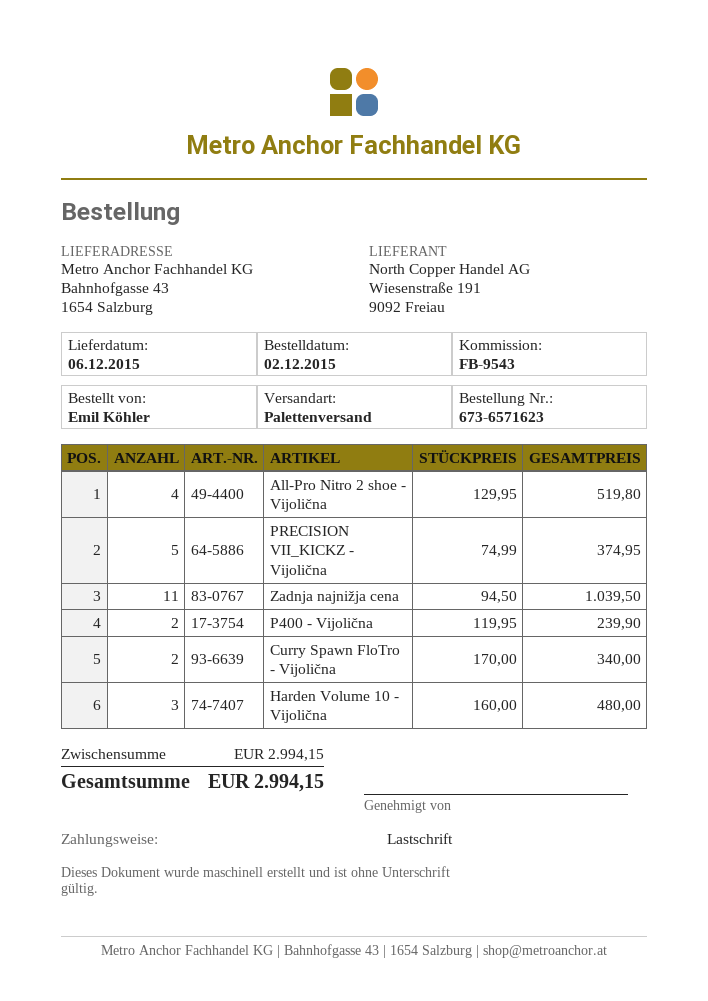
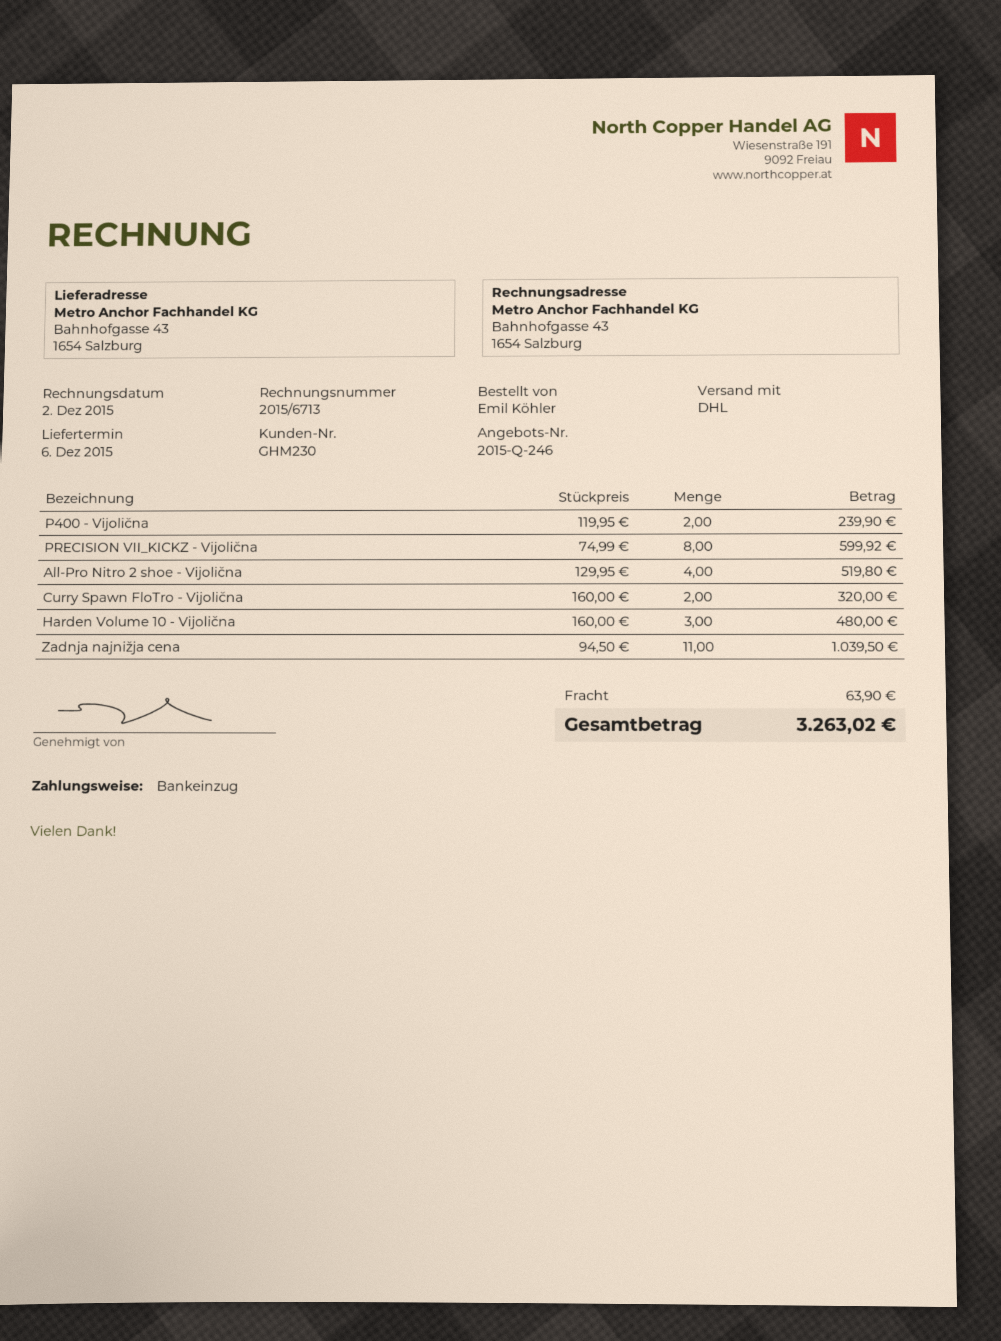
shipping method: pallet freight -> DHL
PRECISION VII_KICKZ - Vijolična: 5 x 74.99 = 374.95 -> 8 x 74.99 = 599.92
Curry Spawn FloTro - Vijolična: 2 x 170.00 = 340.00 -> 2 x 160.00 = 320.00
shipping: none -> 63.90
total: 2994.15 -> 3263.02

